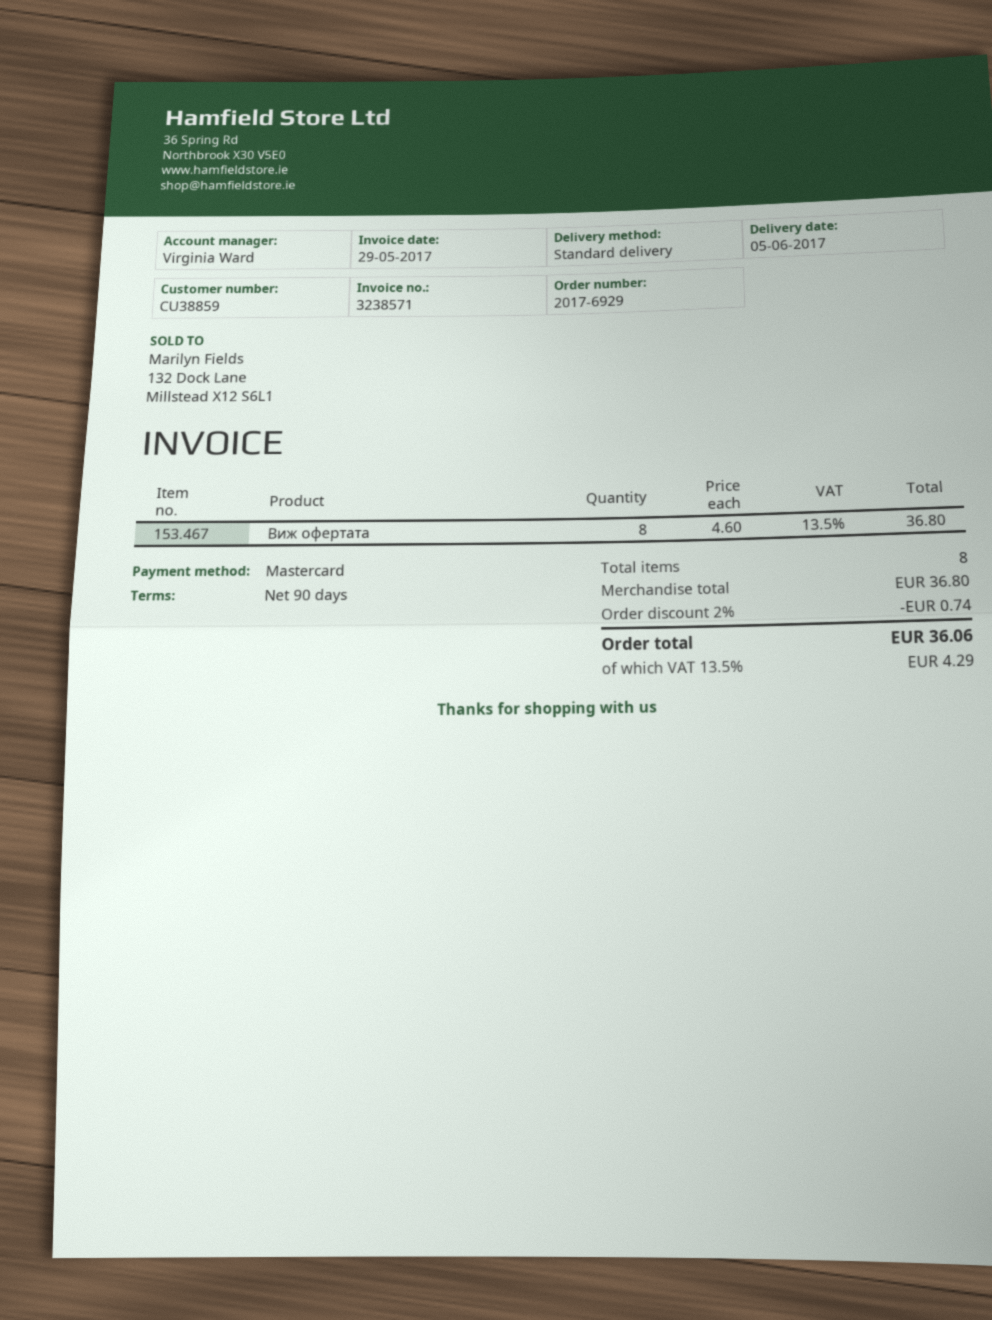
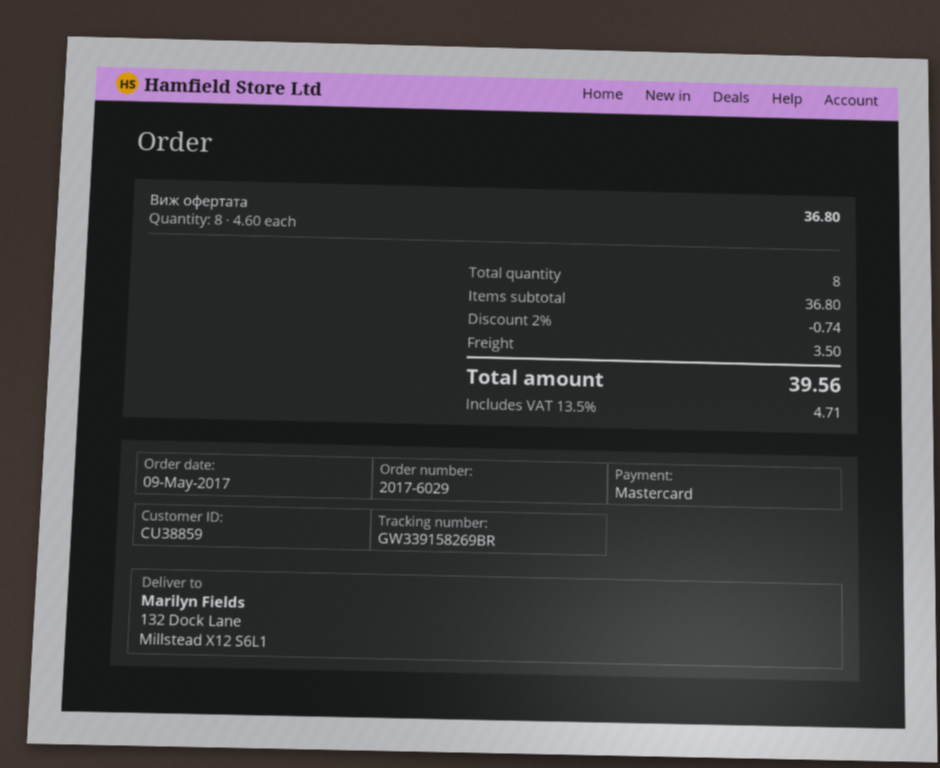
order number: 2017-6929 -> 2017-6029
shipping: none -> 3.50
tax: 13.5% = 4.29 -> 13.5% = 4.71
total: 36.06 -> 39.56

